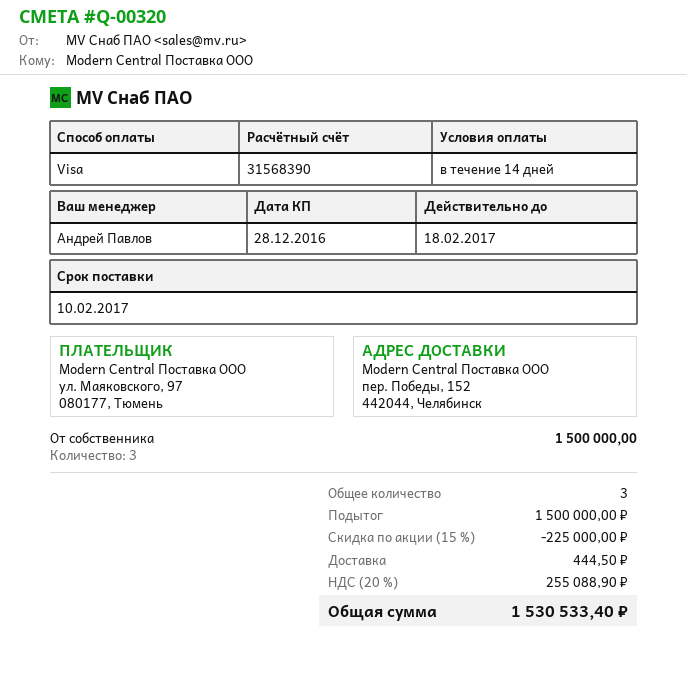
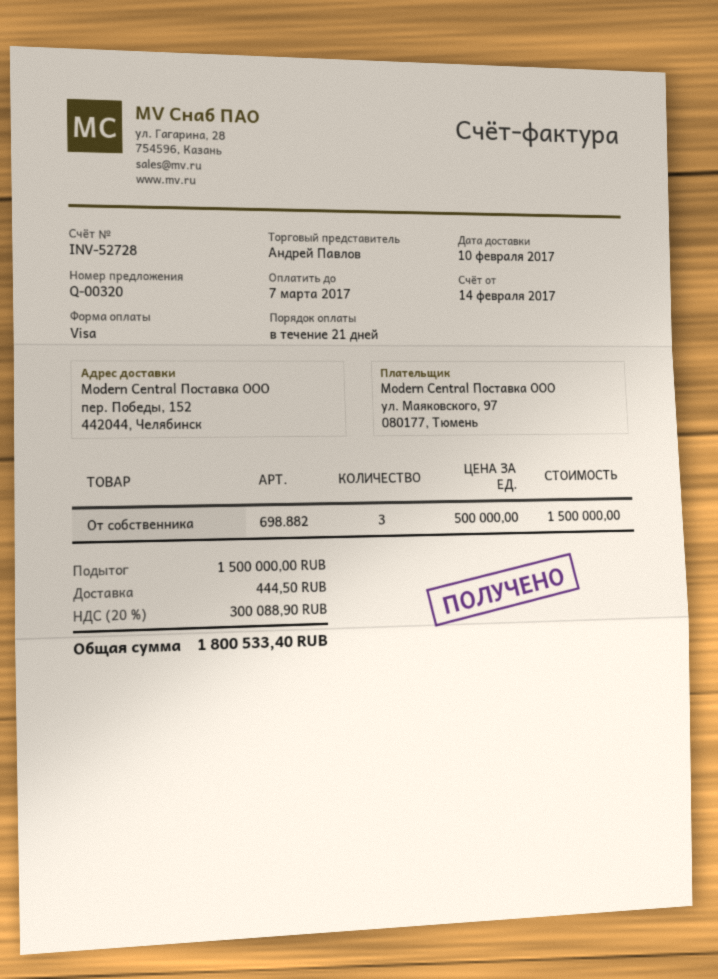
payment terms: 14 days -> 21 days
discount: 15% = 225000.00 -> none
tax: 20% = 255088.90 -> 20% = 300088.90
total: 1530533.40 -> 1800533.40

